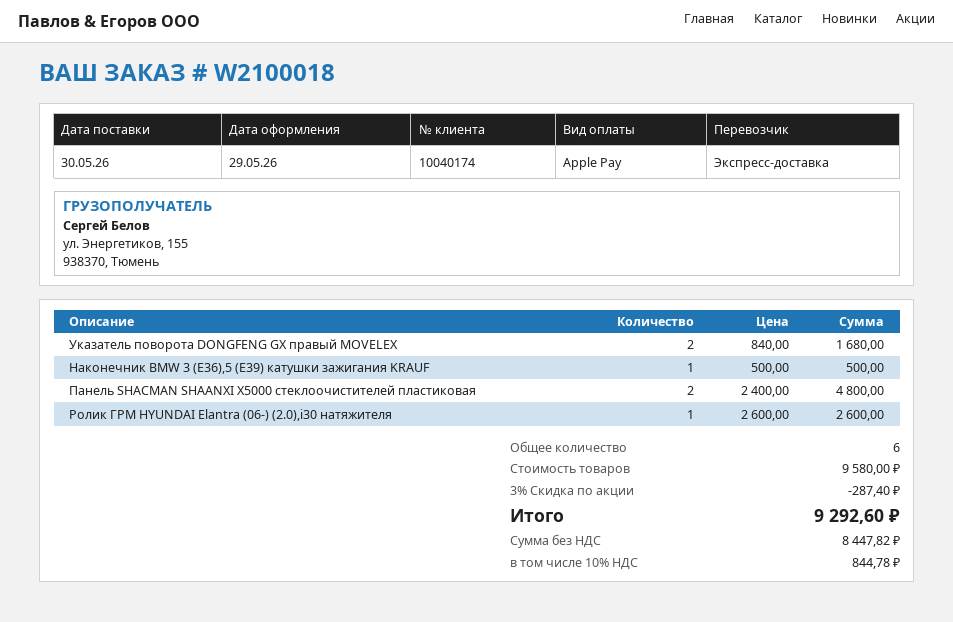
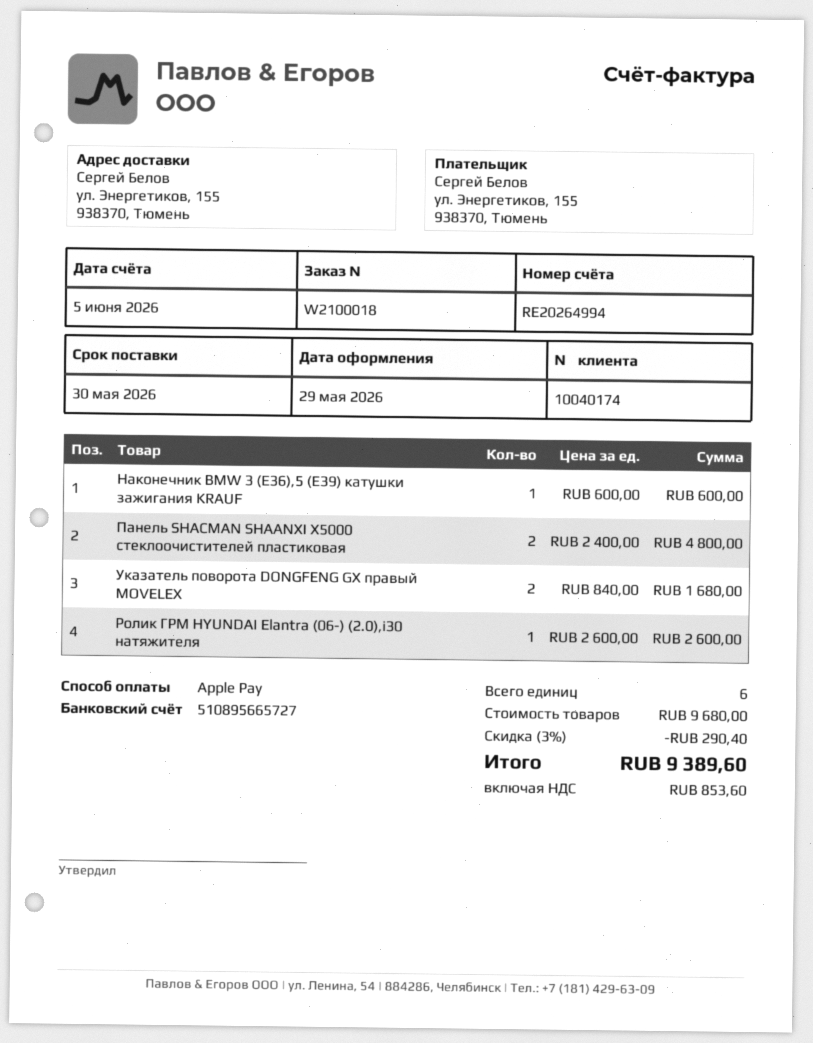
Наконечник BMW 3 (E36),5 (E39) катушки зажигания KRAUF: 1 x 500.00 = 500.00 -> 1 x 600.00 = 600.00
subtotal: 9580.00 -> 9680.00
discount: 3% = 287.40 -> 3% = 290.40
tax: 844.78 -> 853.60
total: 9292.60 -> 9389.60

